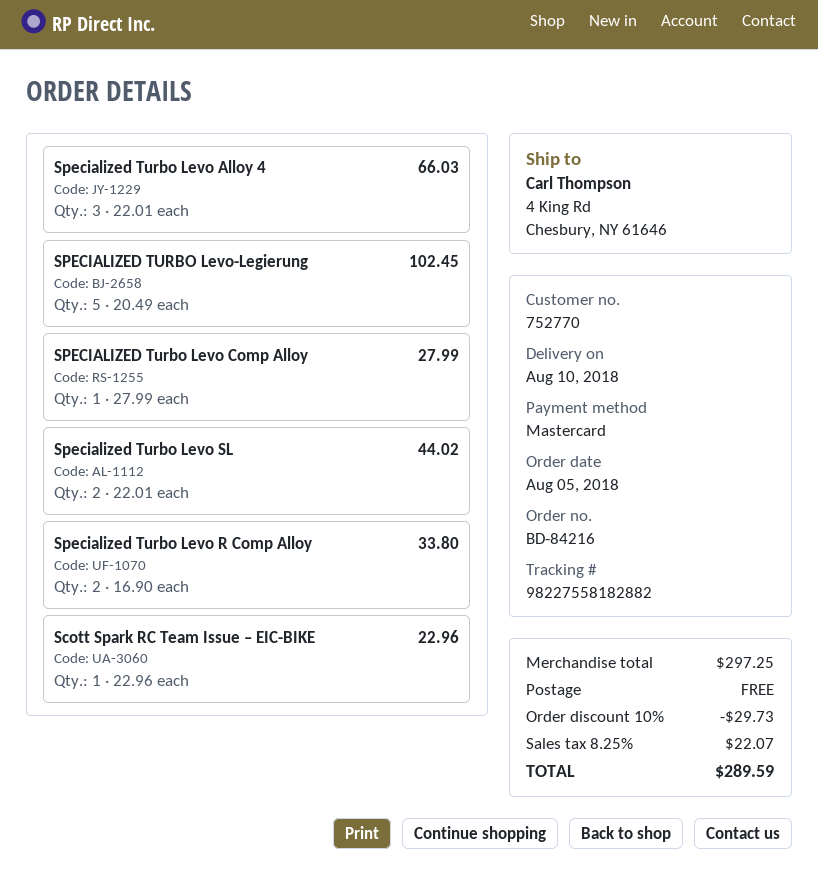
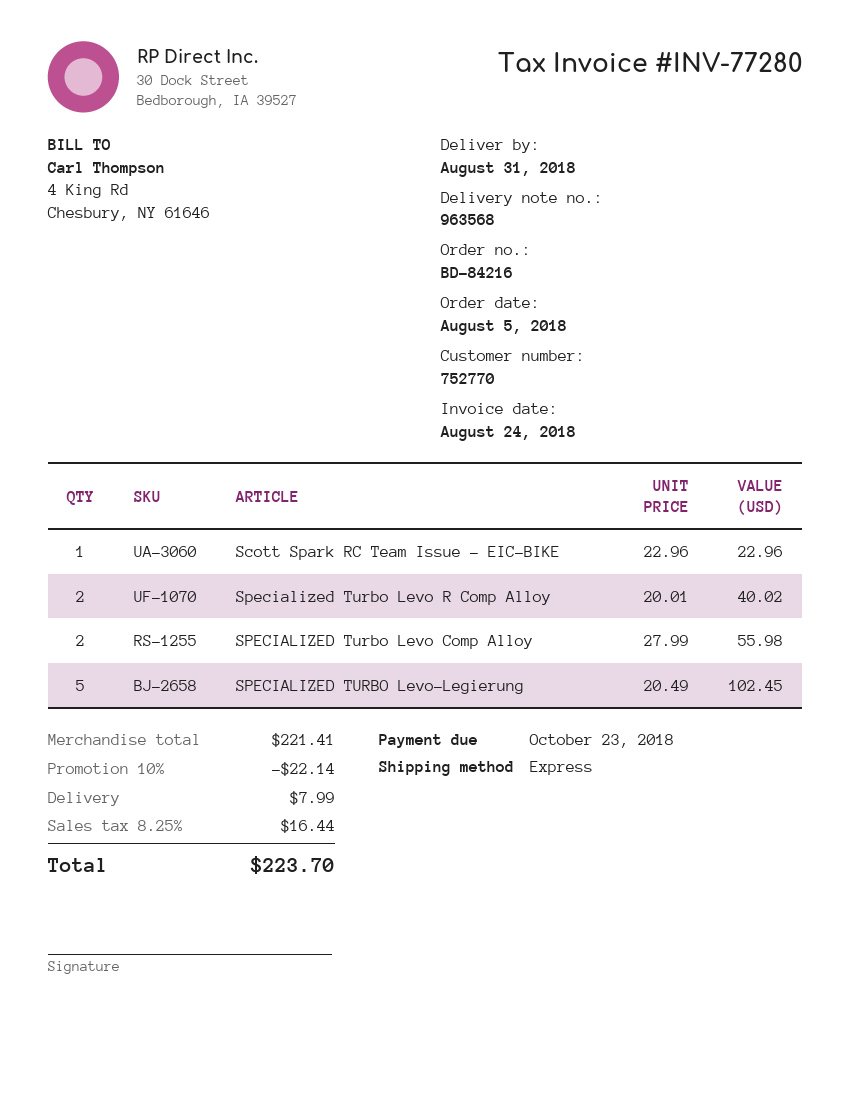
delivery date: 2018-08-10 -> 2018-08-31
Specialized Turbo Levo Alloy 4: 3 x 22.01 = 66.03 -> none
SPECIALIZED Turbo Levo Comp Alloy: 1 x 27.99 = 27.99 -> 2 x 27.99 = 55.98
Specialized Turbo Levo SL: 2 x 22.01 = 44.02 -> none
Specialized Turbo Levo R Comp Alloy: 2 x 16.90 = 33.80 -> 2 x 20.01 = 40.02
subtotal: 297.25 -> 221.41
discount: 10% = 29.73 -> 10% = 22.14
shipping: 0.00 -> 7.99
tax: 8.25% = 22.07 -> 8.25% = 16.44
total: 289.59 -> 223.70

